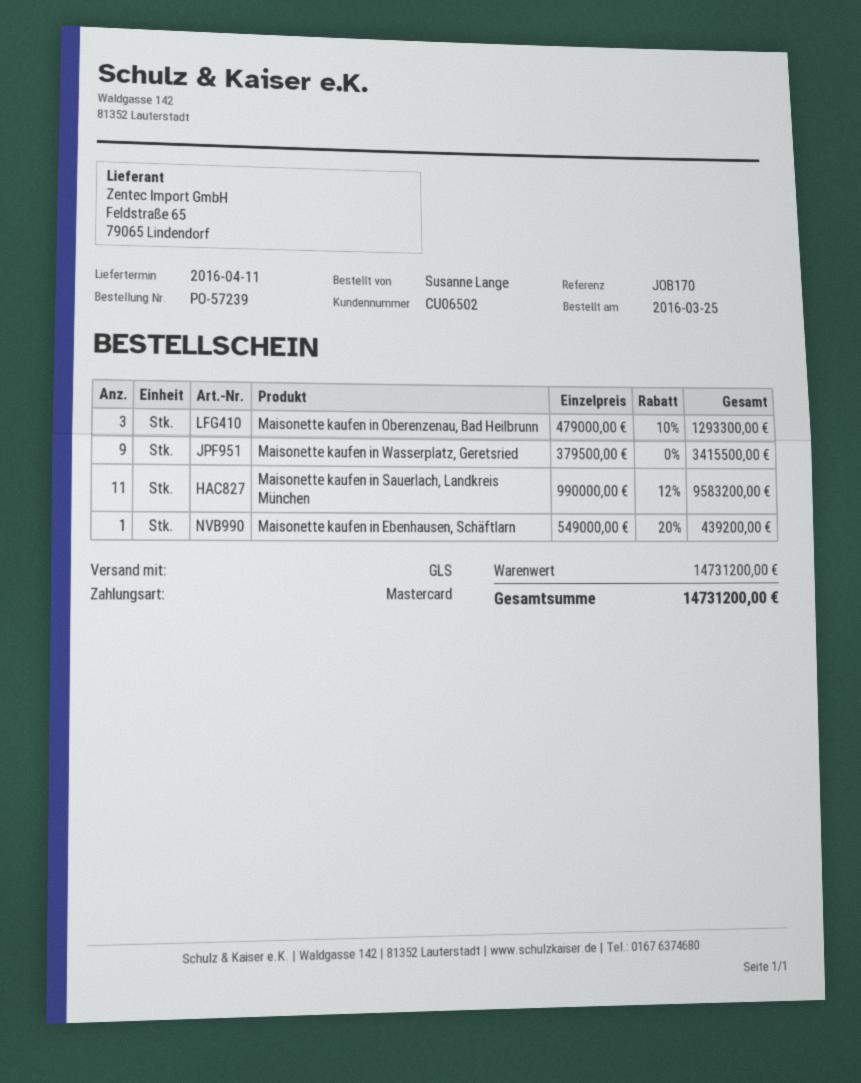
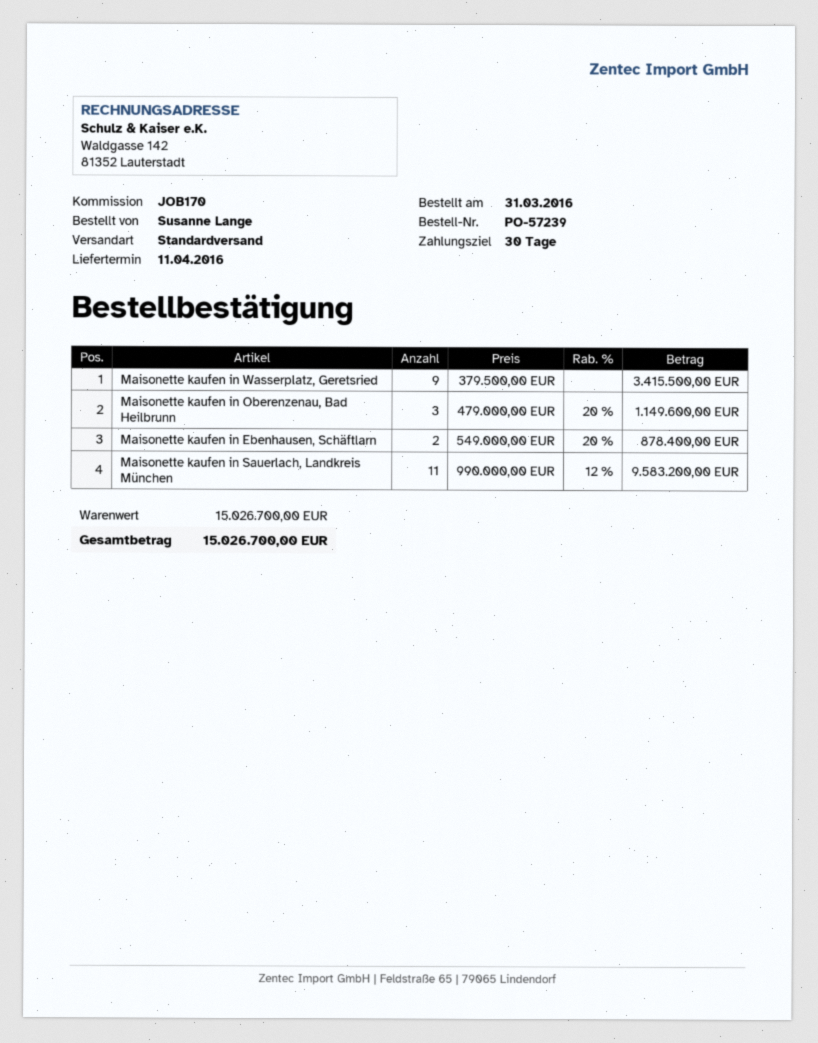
order date: 2016-03-25 -> 2016-03-31
shipping method: GLS -> standard
Maisonette kaufen in Oberenzenau, Bad Heilbrunn: 3 x 479000.00 - 10% = 1293300.00 -> 3 x 479000.00 - 20% = 1149600.00
Maisonette kaufen in Ebenhausen, Schäftlarn: 1 x 549000.00 - 20% = 439200.00 -> 2 x 549000.00 - 20% = 878400.00
subtotal: 14731200.00 -> 15026700.00
total: 14731200.00 -> 15026700.00

